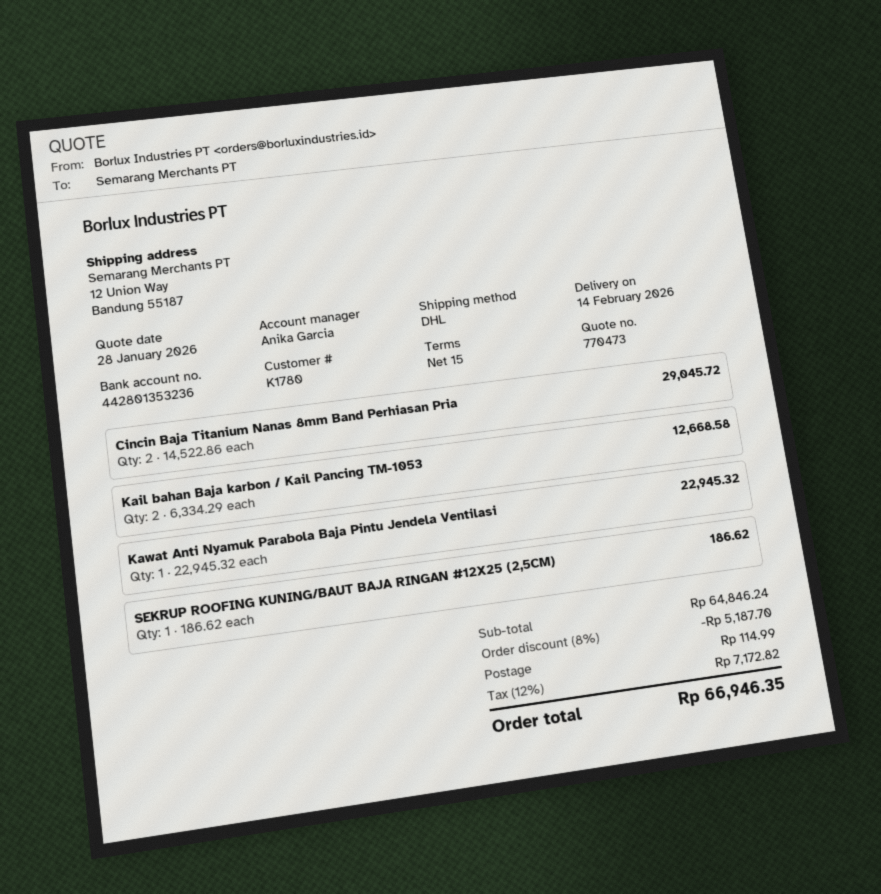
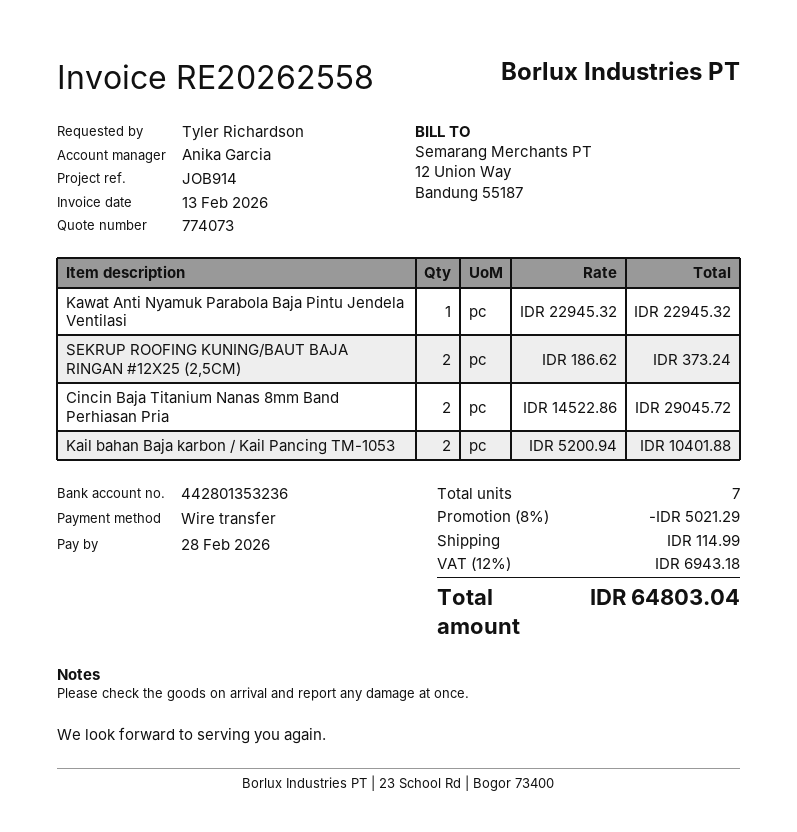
quote number: 770473 -> 774073
Kail bahan Baja karbon / Kail Pancing TM-1053: 2 x 6334.29 = 12668.58 -> 2 x 5200.94 = 10401.88
SEKRUP ROOFING KUNING/BAUT BAJA RINGAN #12X25 (2,5CM): 1 x 186.62 = 186.62 -> 2 x 186.62 = 373.24
discount: 8% = 5187.70 -> 8% = 5021.29
tax: 12% = 7172.82 -> 12% = 6943.18
total: 66946.35 -> 64803.04

